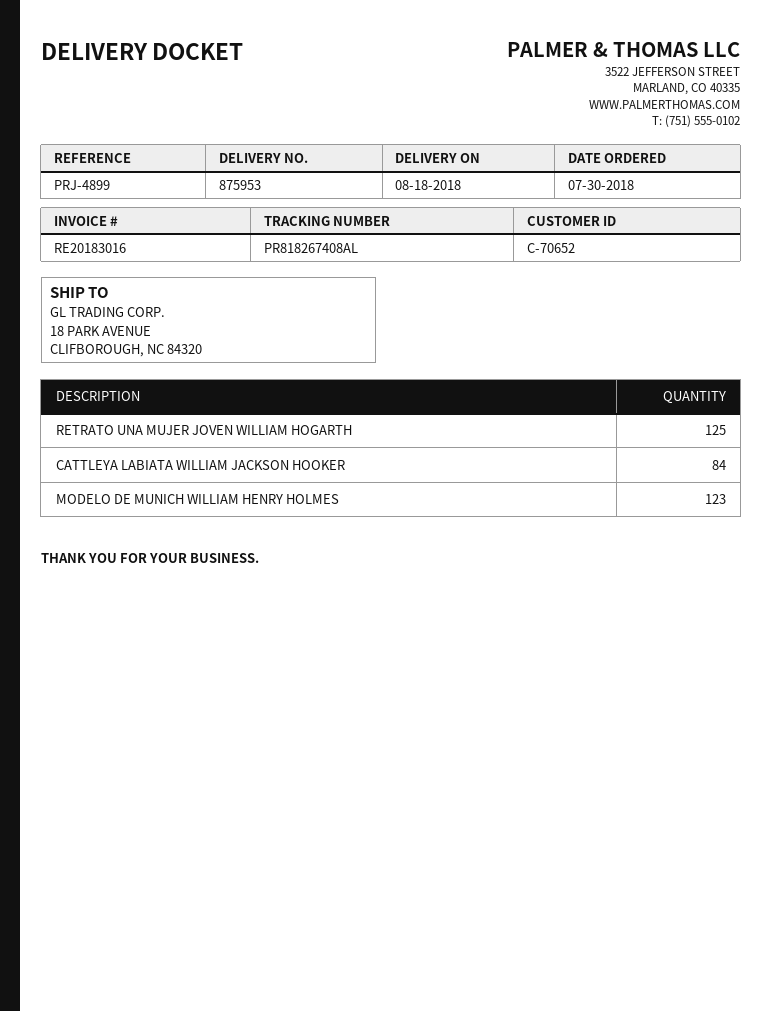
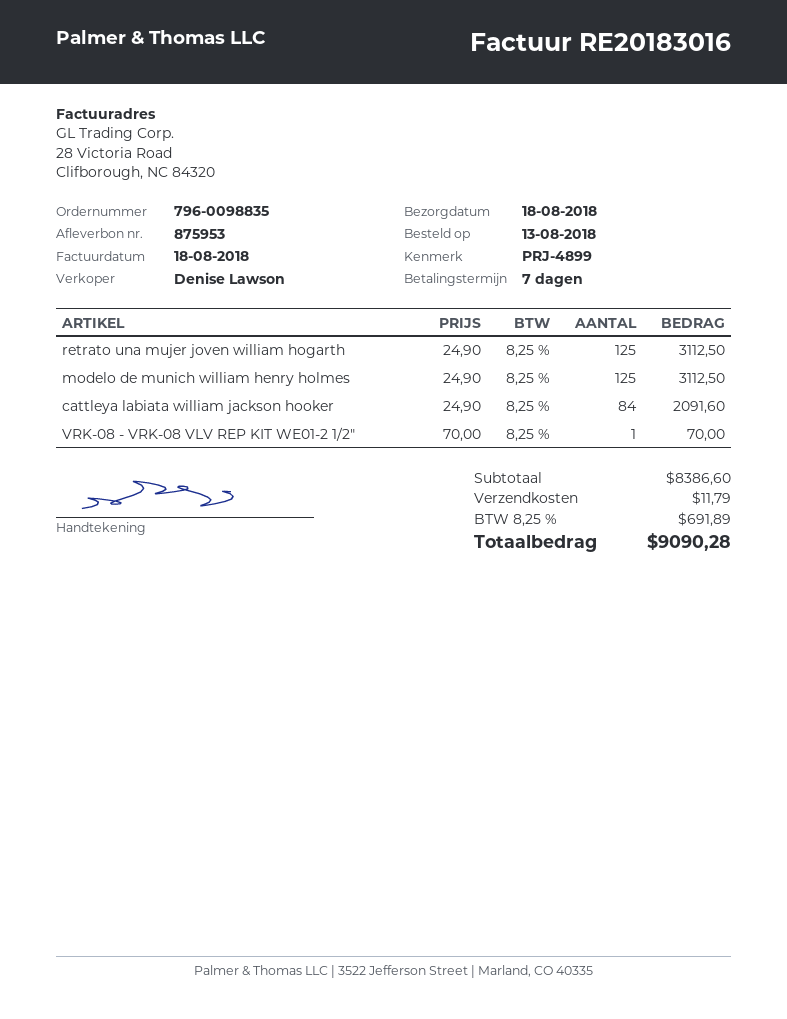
order date: 2018-07-30 -> 2018-08-13
MODELO DE MUNICH WILLIAM HENRY HOLMES: 123 -> 125
VRK-08 - VRK-08 VLV REP KIT WE01-2 1/2": none -> 1

